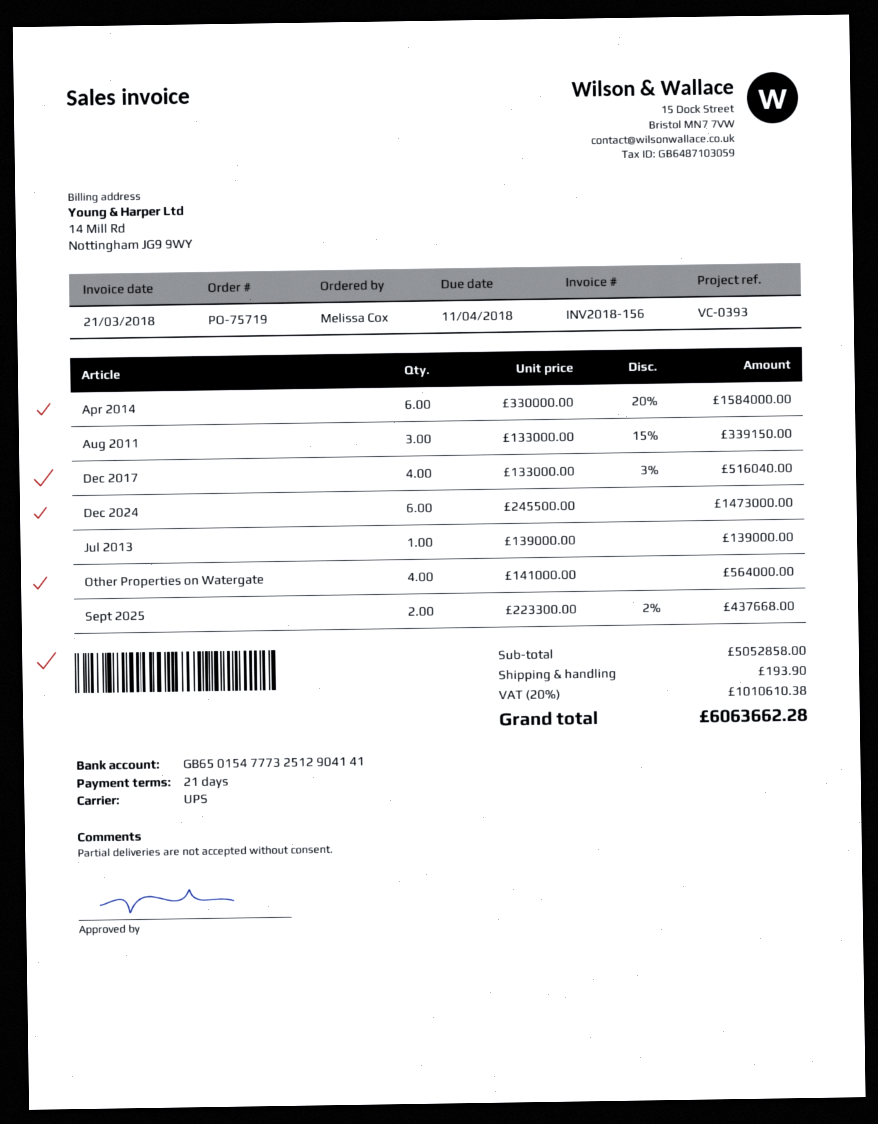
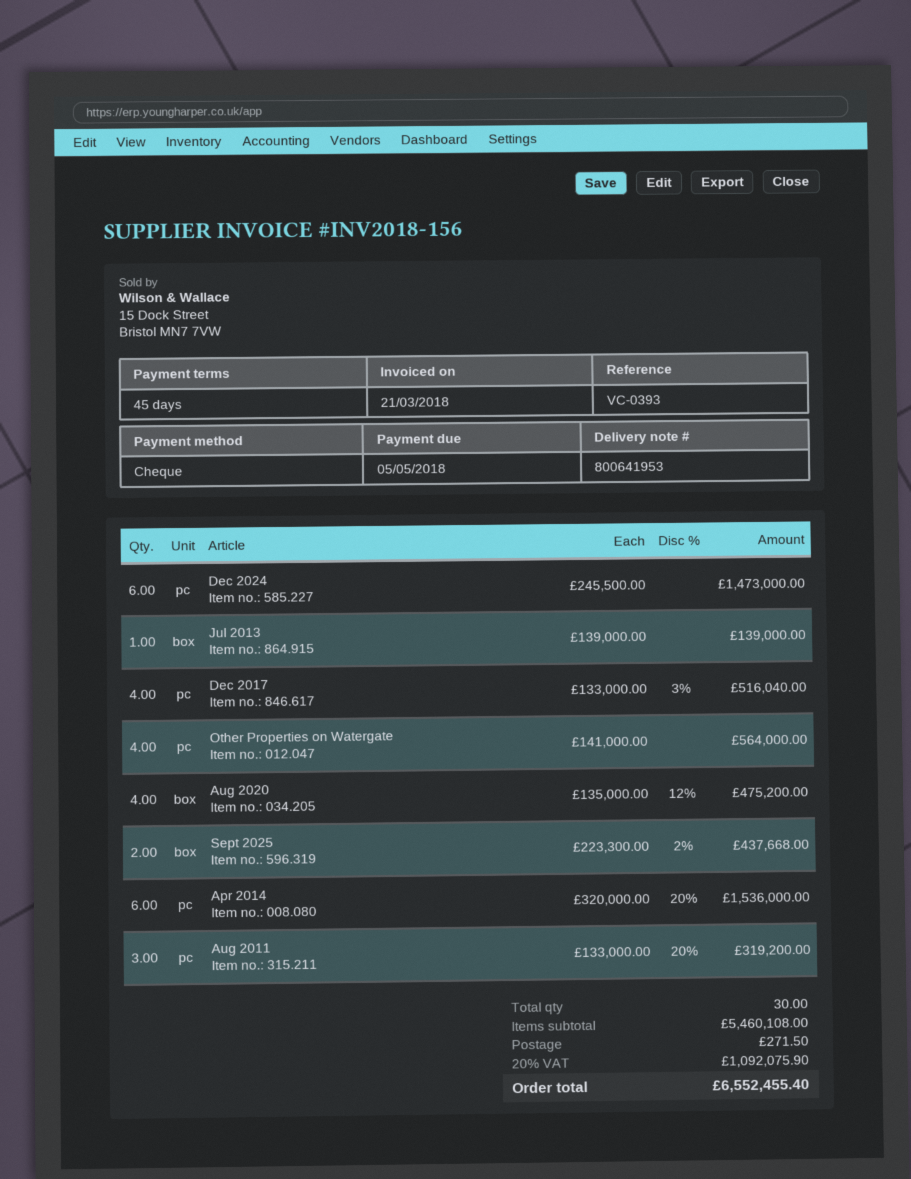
payment terms: 21 days -> 45 days
due date: 2018-04-11 -> 2018-05-05
Apr 2014: 6 x 330000.00 - 20% = 1584000.00 -> 6 x 320000.00 - 20% = 1536000.00
Aug 2011: 3 x 133000.00 - 15% = 339150.00 -> 3 x 133000.00 - 20% = 319200.00
Aug 2020: none -> 4 x 135000.00 - 12% = 475200.00
subtotal: 5052858.00 -> 5460108.00
shipping: 193.90 -> 271.50
tax: 20% = 1010610.38 -> 20% = 1092075.90
total: 6063662.28 -> 6552455.40

